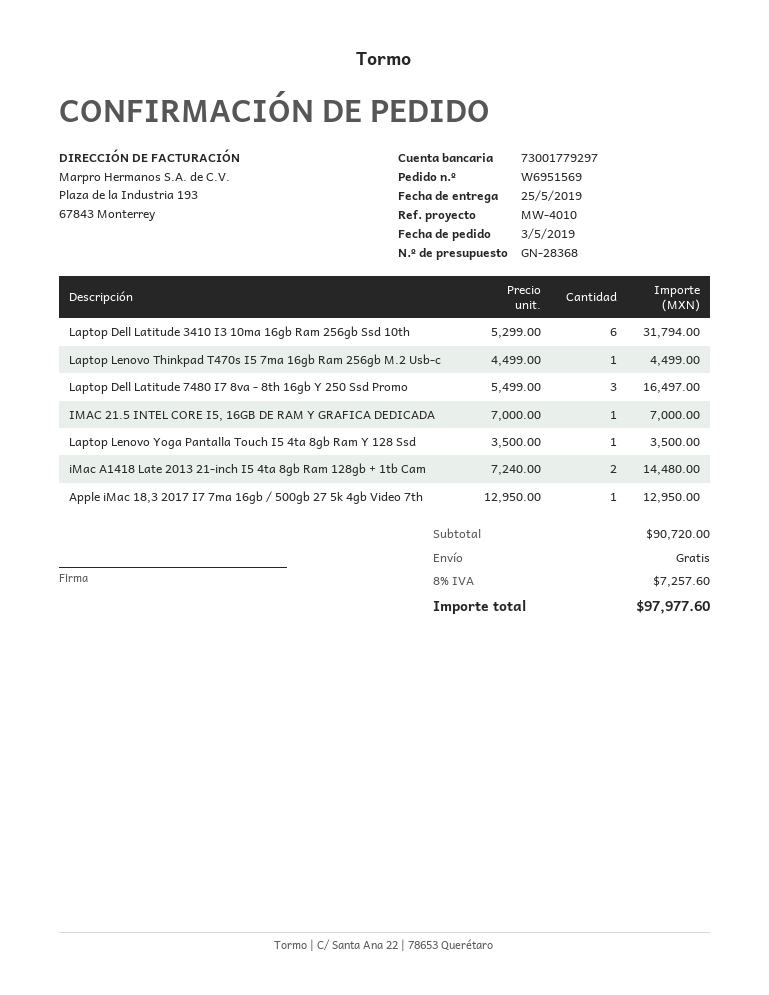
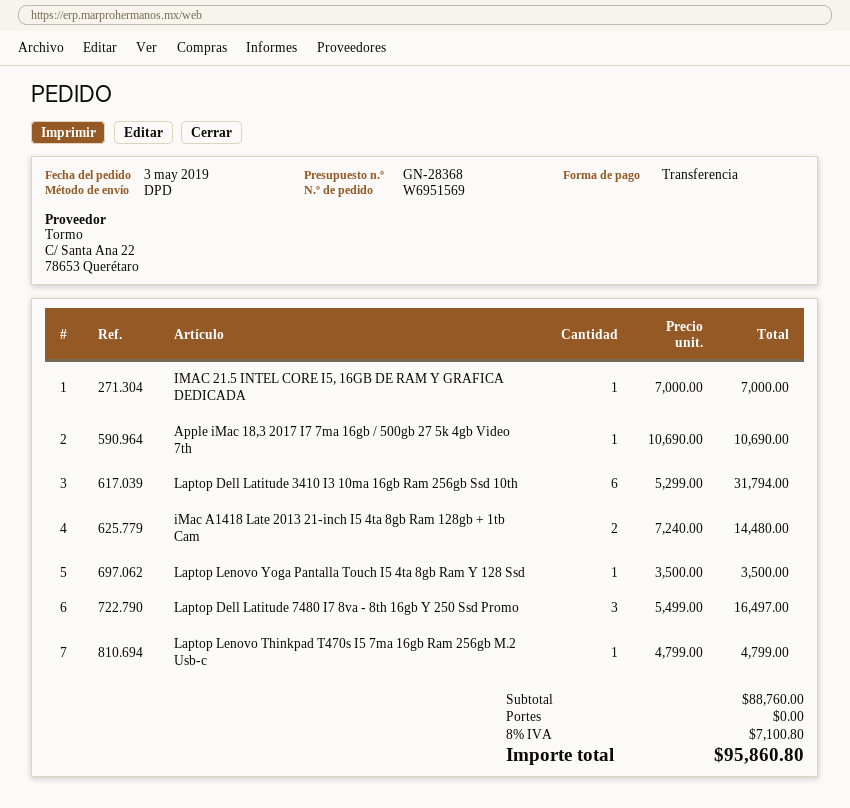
Laptop Lenovo Thinkpad T470s I5 7ma 16gb Ram 256gb M.2 Usb-c: 1 x 4499.00 = 4499.00 -> 1 x 4799.00 = 4799.00
Apple iMac 18,3 2017 I7 7ma 16gb / 500gb 27 5k 4gb Video 7th: 1 x 12950.00 = 12950.00 -> 1 x 10690.00 = 10690.00
subtotal: 90720.00 -> 88760.00
tax: 8% = 7257.60 -> 8% = 7100.80
total: 97977.60 -> 95860.80

